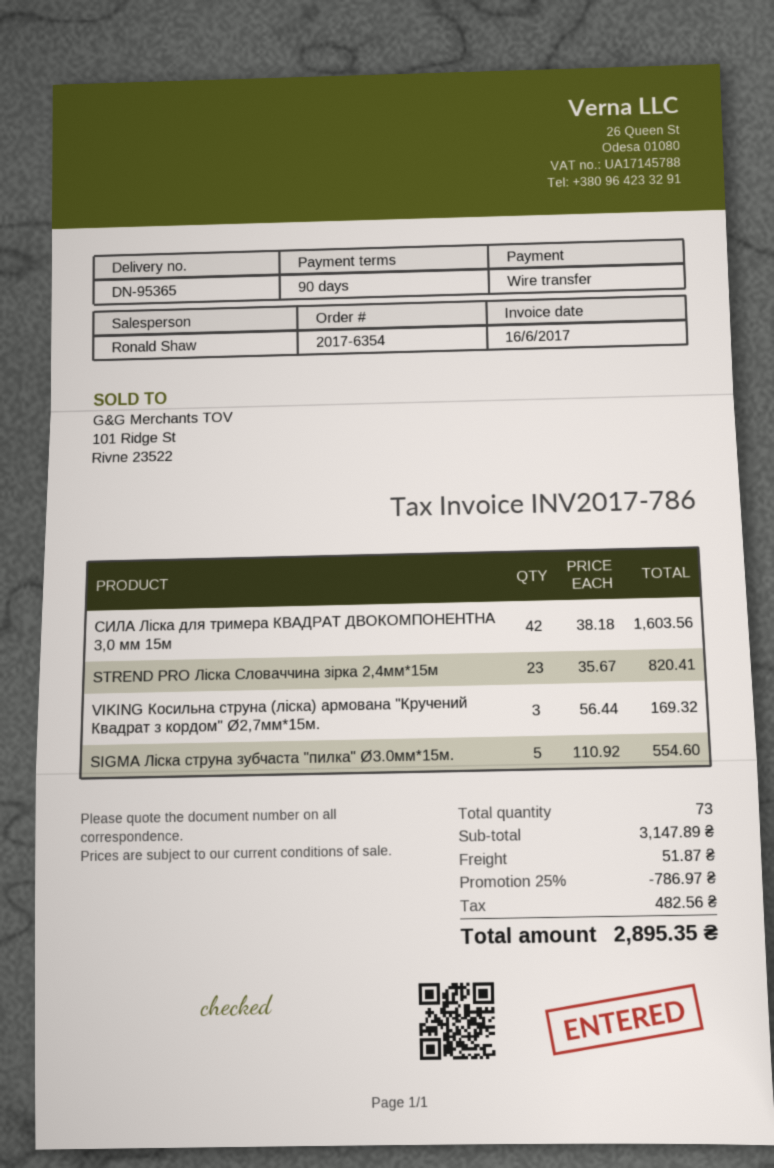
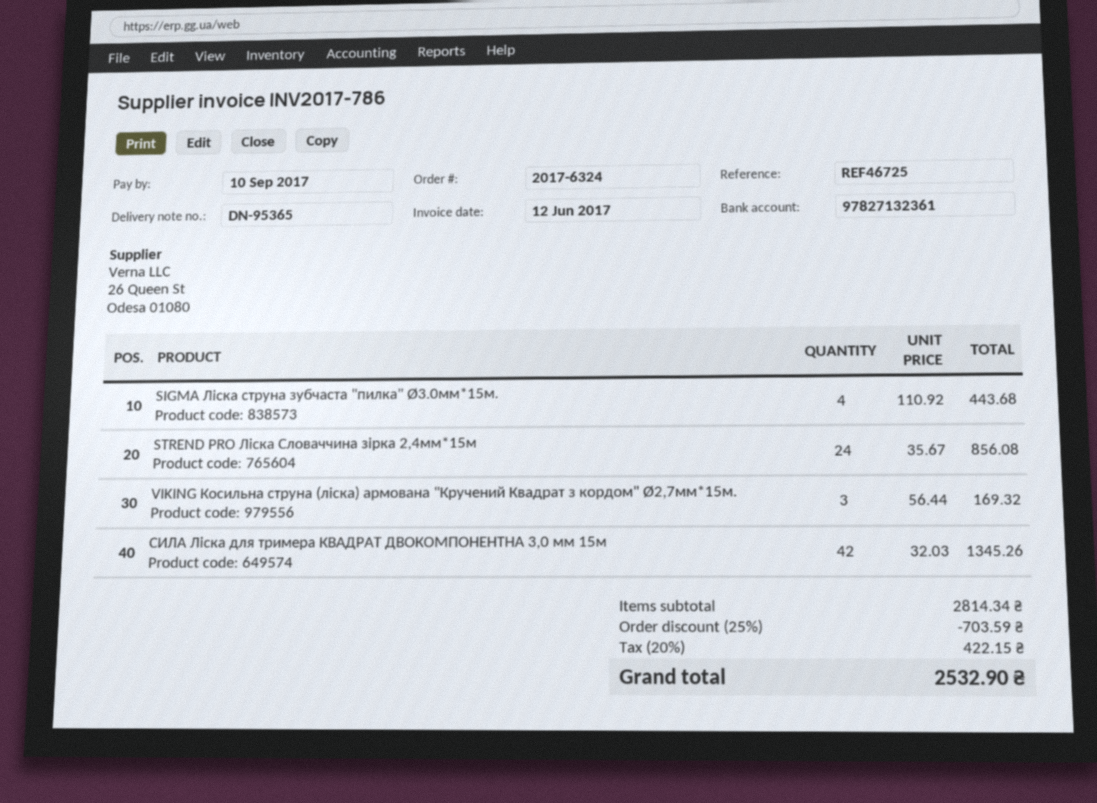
order number: 2017-6354 -> 2017-6324
invoice date: 2017-06-16 -> 2017-06-12
СИЛА Ліска для тримера КВАДРАТ ДВОКОМПОНЕНТНА 3,0 мм 15м: 42 x 38.18 = 1603.56 -> 42 x 32.03 = 1345.26
STREND PRO Ліска Словаччина зірка 2,4мм*15м: 23 x 35.67 = 820.41 -> 24 x 35.67 = 856.08
SIGMA Ліска струна зубчаста "пилка" Ø3.0мм*15м.: 5 x 110.92 = 554.60 -> 4 x 110.92 = 443.68
subtotal: 3147.89 -> 2814.34
discount: 25% = 786.97 -> 25% = 703.59
shipping: 51.87 -> none
tax: 482.56 -> 422.15
total: 2895.35 -> 2532.90

